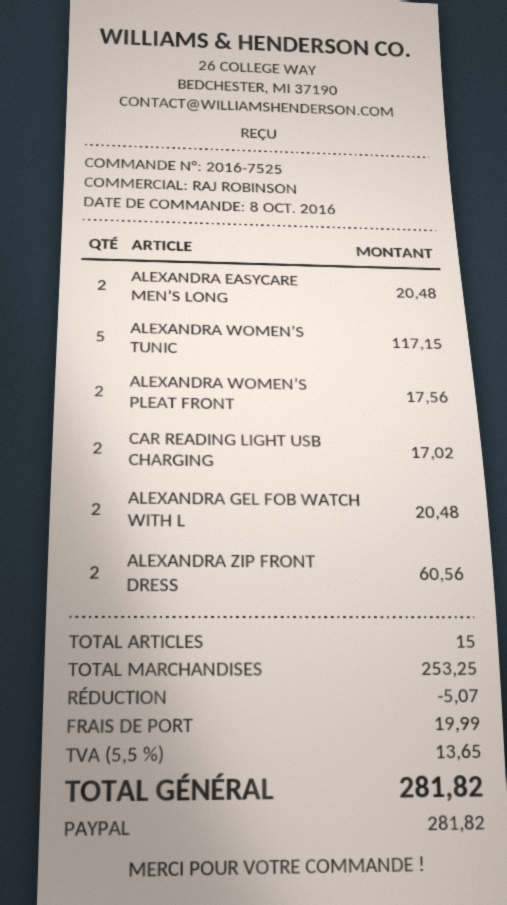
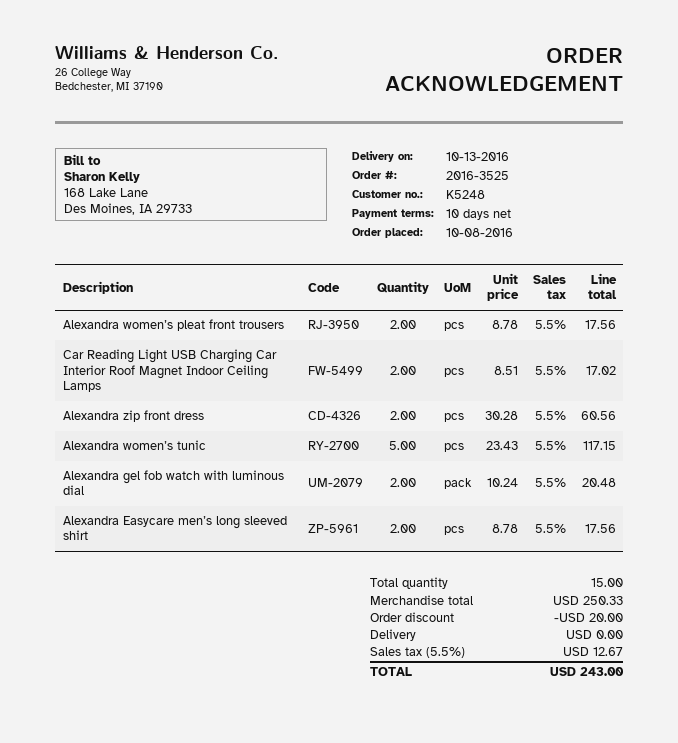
order number: 2016-7525 -> 2016-3525
ALEXANDRA EASYCARE MEN’S LONG: 2 for 20.48 -> 2 for 17.56
subtotal: 253.25 -> 250.33
discount: 5.07 -> 20.00
shipping: 19.99 -> 0.00
tax: 5.5% = 13.65 -> 5.5% = 12.67
total: 281.82 -> 243.00

